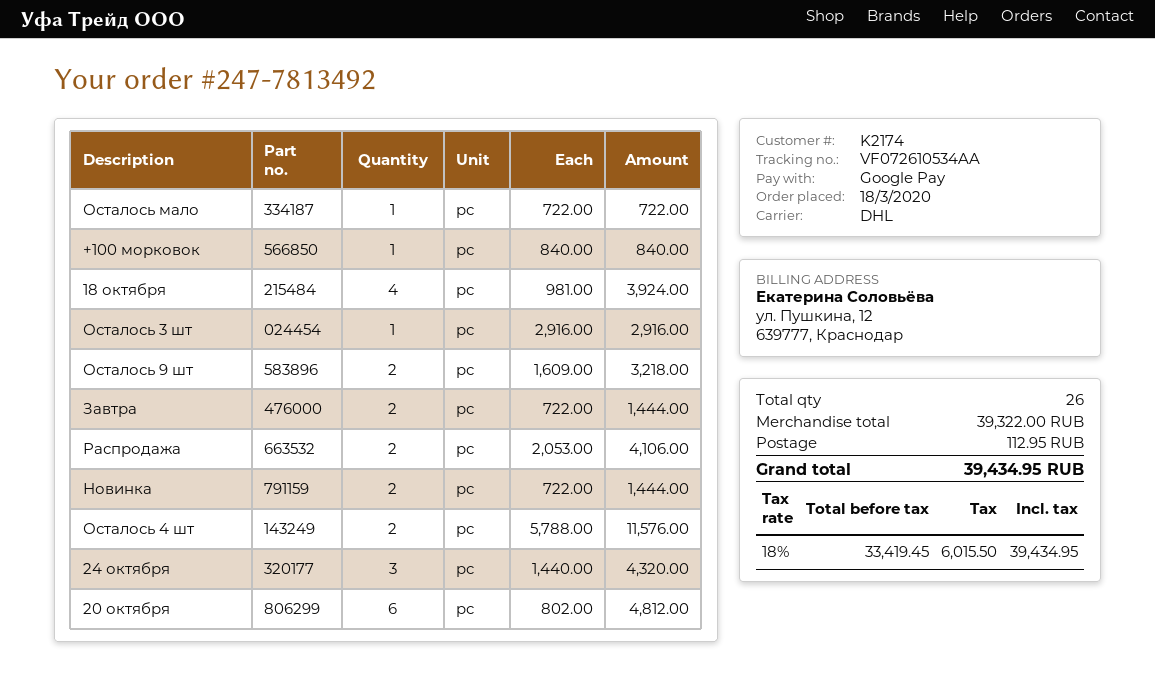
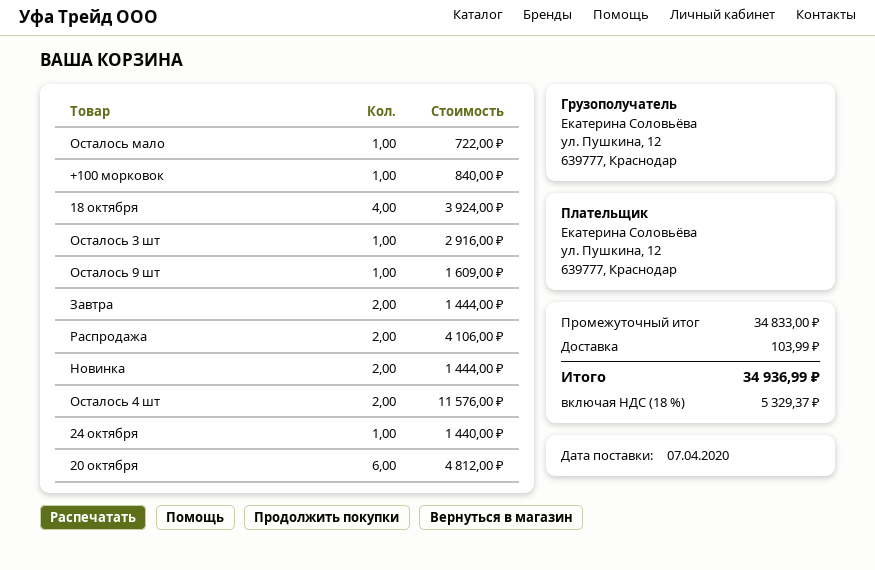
Осталось 9 шт: 2 for 3218.00 -> 1 for 1609.00
24 октября: 3 for 4320.00 -> 1 for 1440.00
subtotal: 39322.00 -> 34833.00
shipping: 112.95 -> 103.99
tax: 18% = 6015.50 -> 18% = 5329.37
total: 39434.95 -> 34936.99

